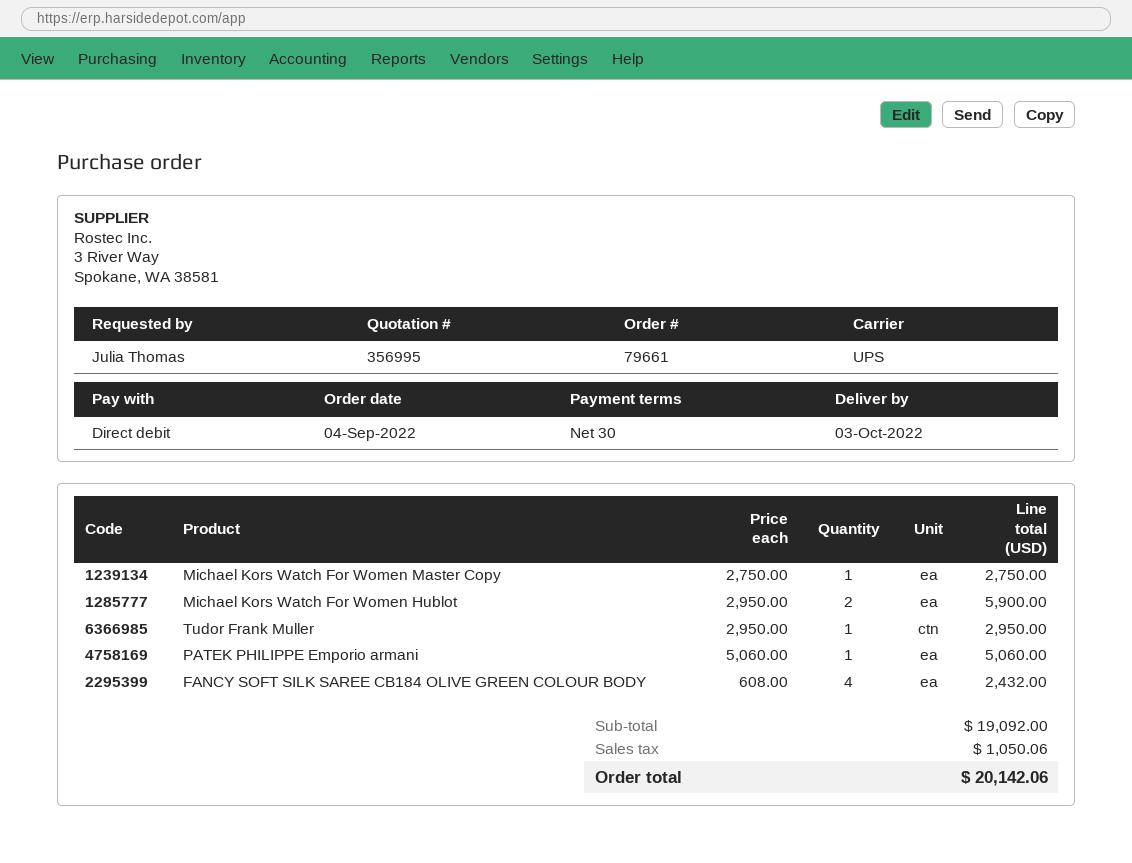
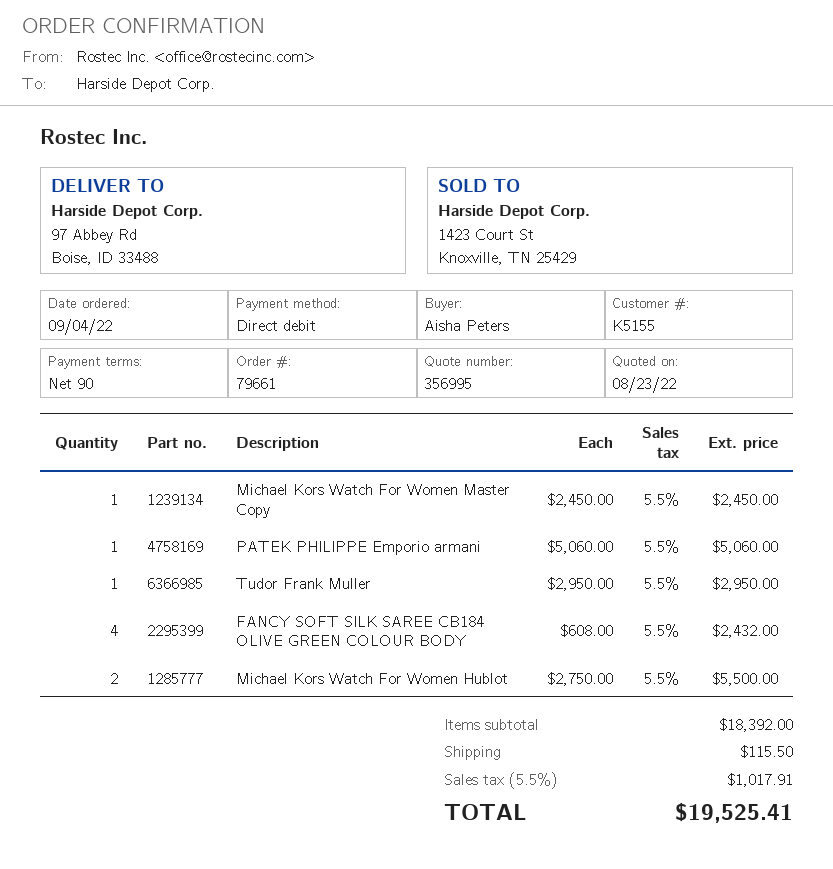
payment terms: 30 days -> 90 days
ordered by: Julia Thomas -> Aisha Peters
Michael Kors Watch For Women Master Copy: 1 x 2750.00 = 2750.00 -> 1 x 2450.00 = 2450.00
Michael Kors Watch For Women Hublot: 2 x 2950.00 = 5900.00 -> 2 x 2750.00 = 5500.00
subtotal: 19092.00 -> 18392.00
shipping: none -> 115.50
tax: 1050.06 -> 1017.91
total: 20142.06 -> 19525.41

